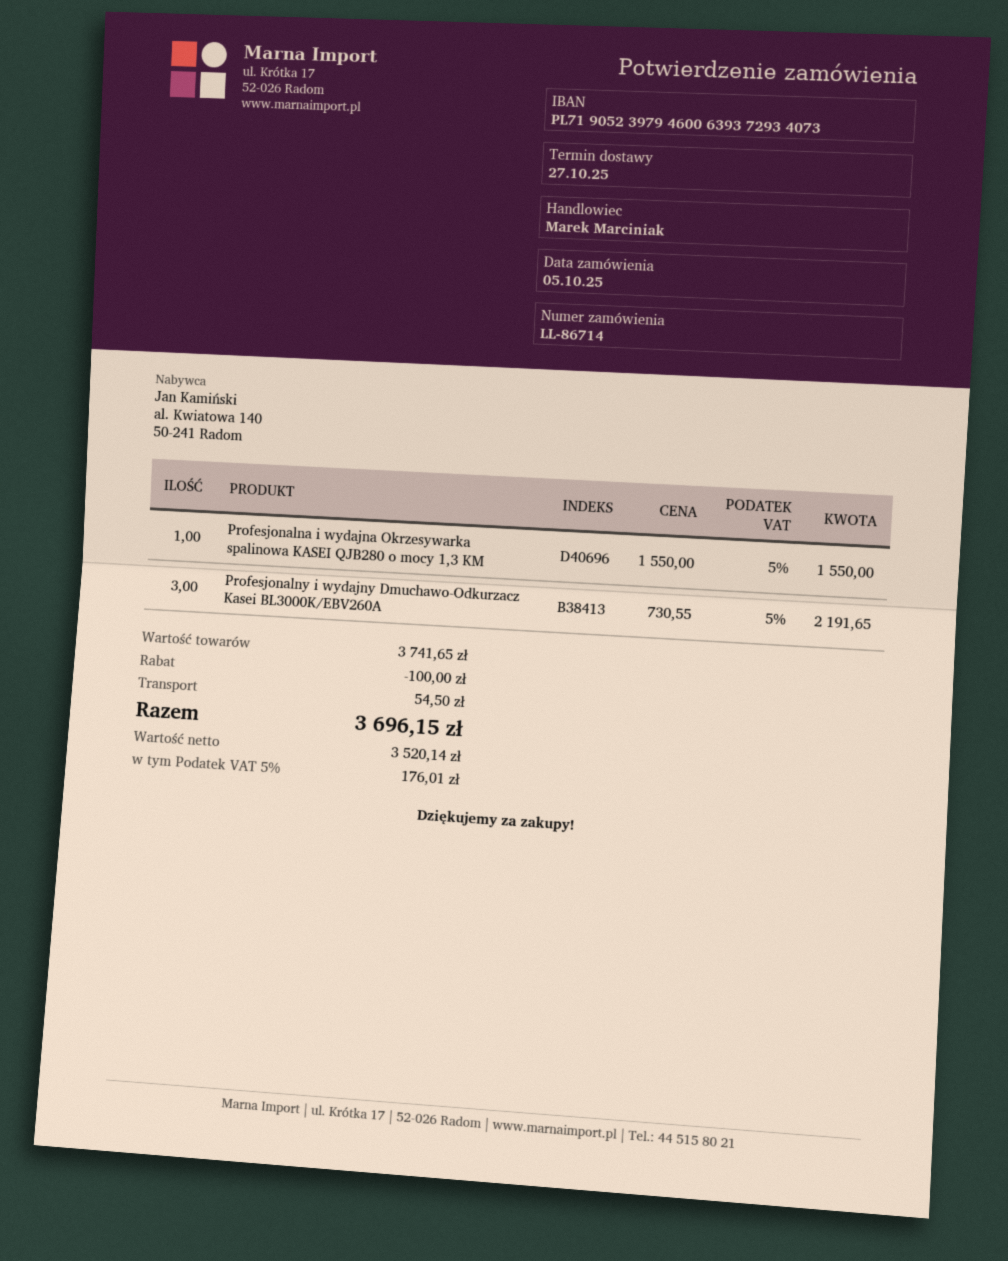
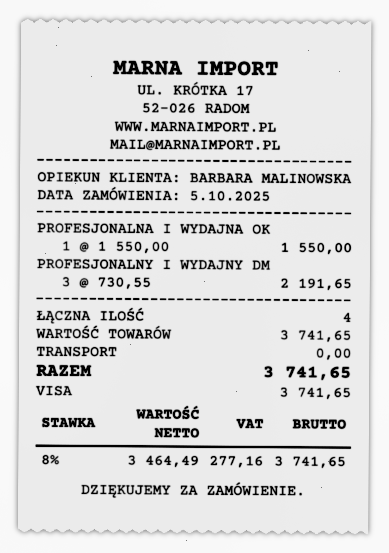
sales rep: Marek Marciniak -> BARBARA MALINOWSKA
discount: 100.00 -> none
shipping: 54.50 -> 0.00
net: 3520.14 -> 3464.49
tax: 5% = 176.01 -> 8% = 277.16
total: 3696.15 -> 3741.65

